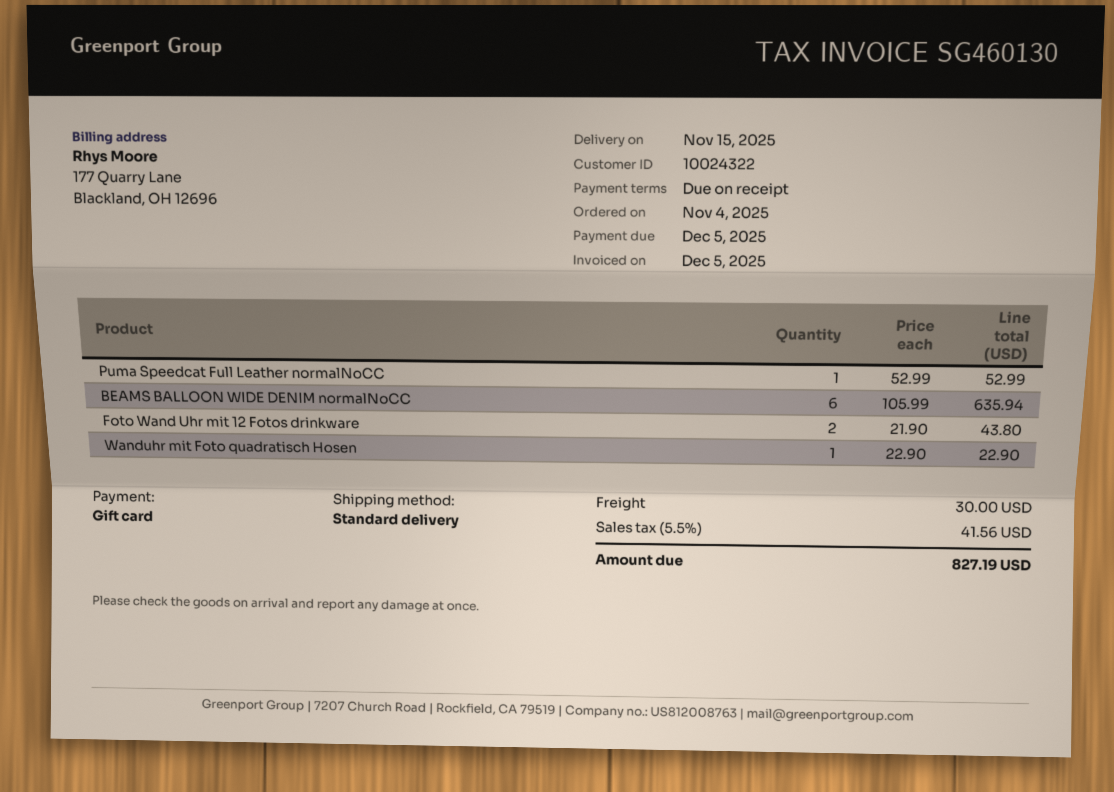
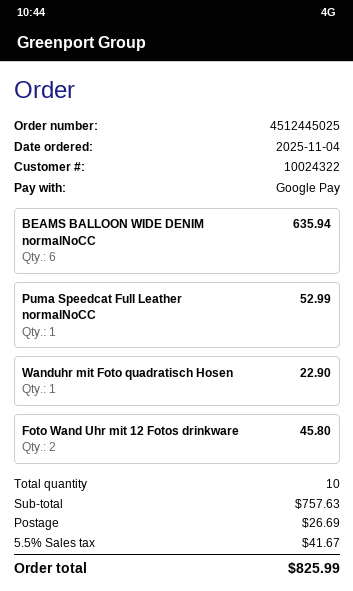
payment method: gift card -> Google Pay
Foto Wand Uhr mit 12 Fotos drinkware: 2 for 43.80 -> 2 for 45.80
shipping: 30.00 -> 26.69
tax: 5.5% = 41.56 -> 5.5% = 41.67
total: 827.19 -> 825.99

